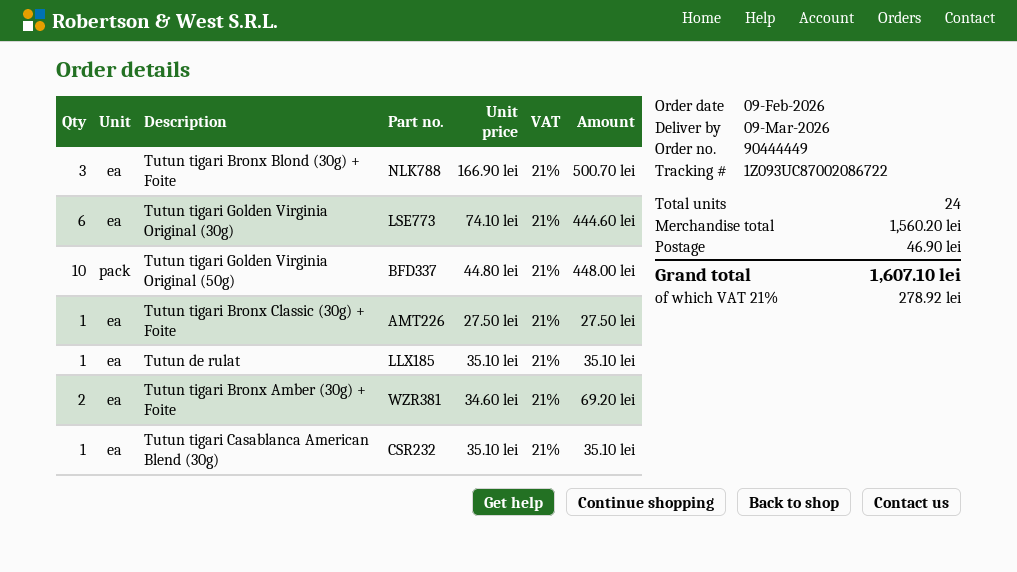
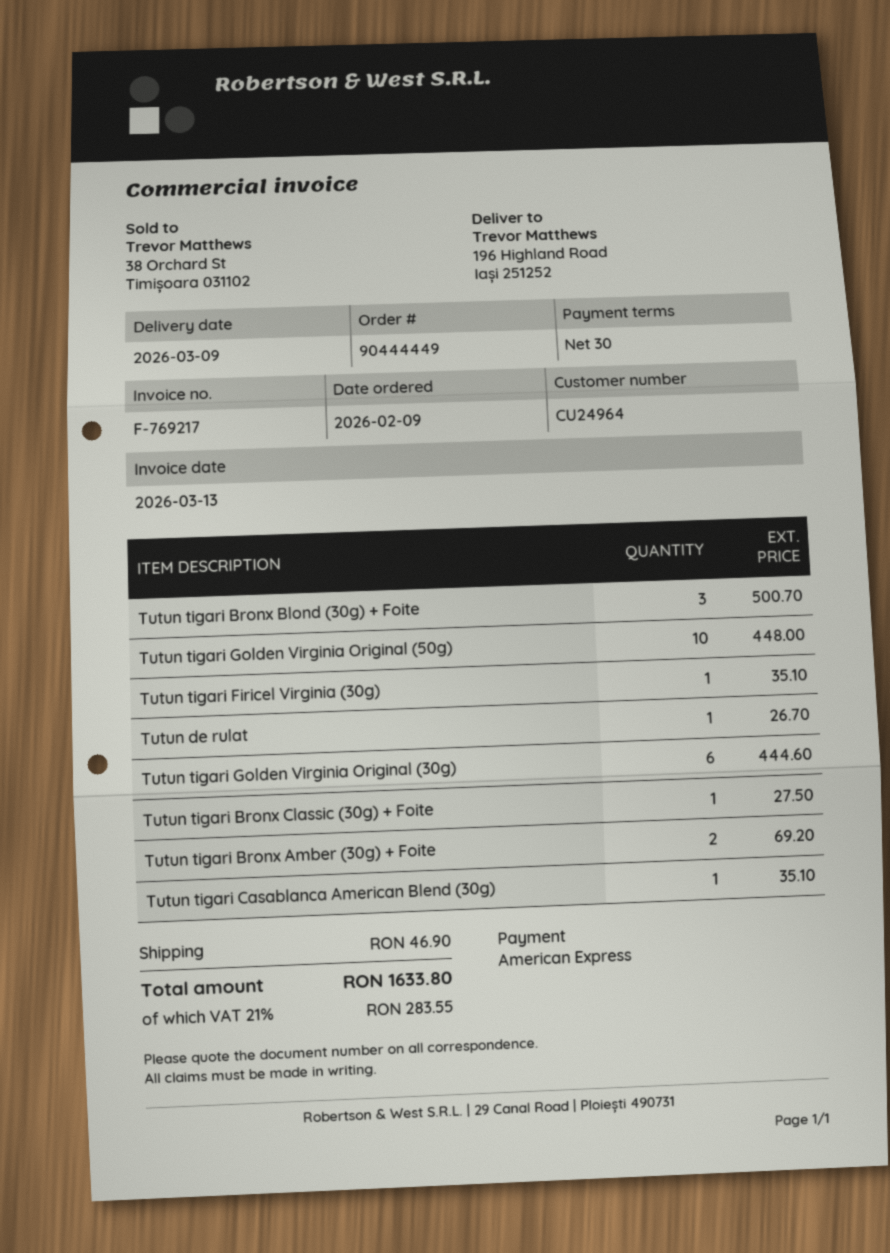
Tutun de rulat: 1 for 35.10 -> 1 for 26.70
Tutun tigari Firicel Virginia (30g): none -> 1 for 35.10
tax: 21% = 278.92 -> 21% = 283.55
total: 1607.10 -> 1633.80

